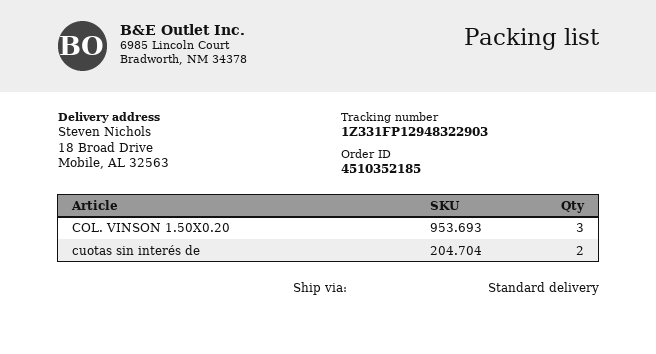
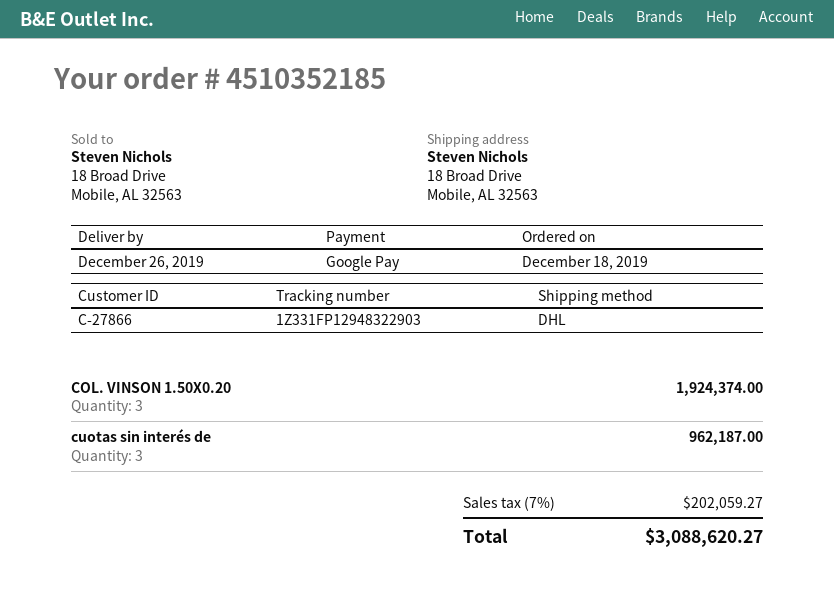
shipping method: standard -> DHL
cuotas sin interés de: 2 -> 3

